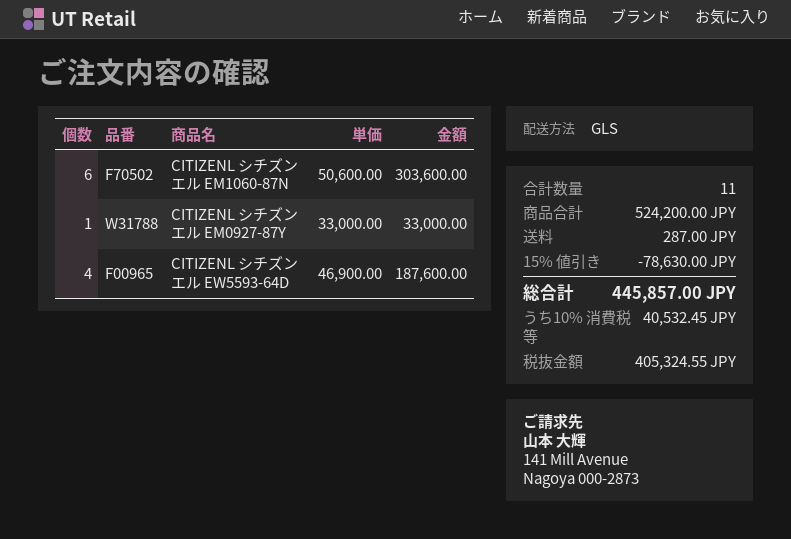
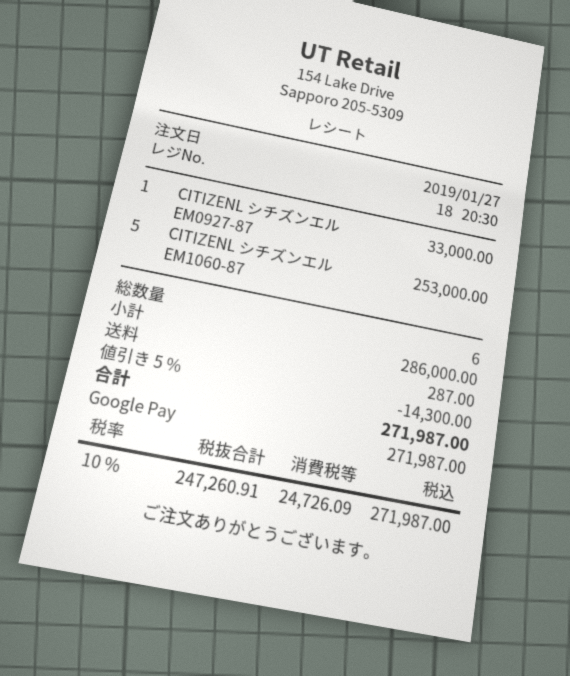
CITIZENL シチズンエル EM1060-87N: 6 for 303600.00 -> 5 for 253000.00
CITIZENL シチズンエル EW5593-64D: 4 for 187600.00 -> none
total quantity: 11 -> 6
subtotal: 524200.00 -> 286000.00
discount: 15% = 78630.00 -> 5% = 14300.00
net: 405324.55 -> 247260.91
tax: 10% = 40532.45 -> 10% = 24726.09
total: 445857.00 -> 271987.00

